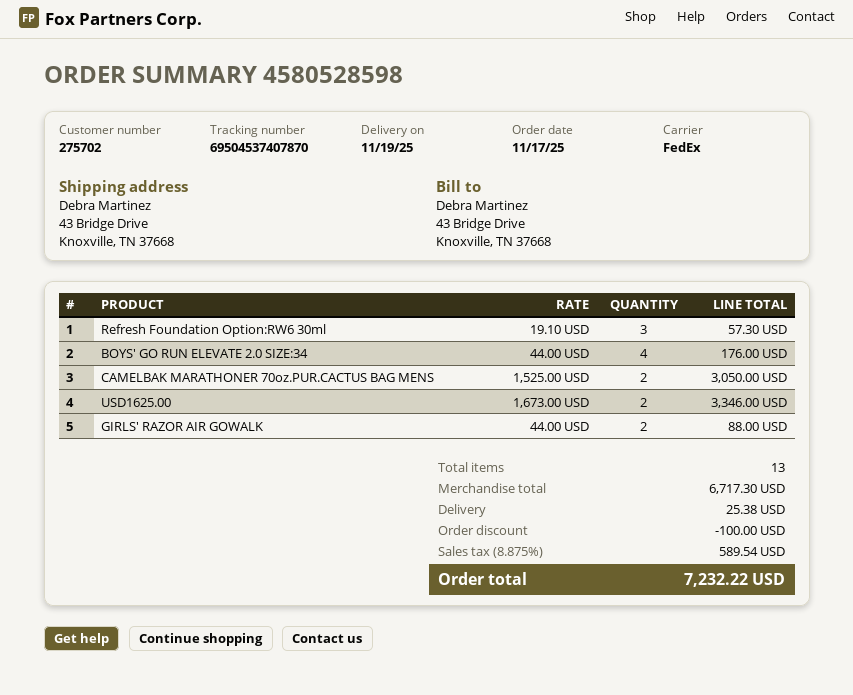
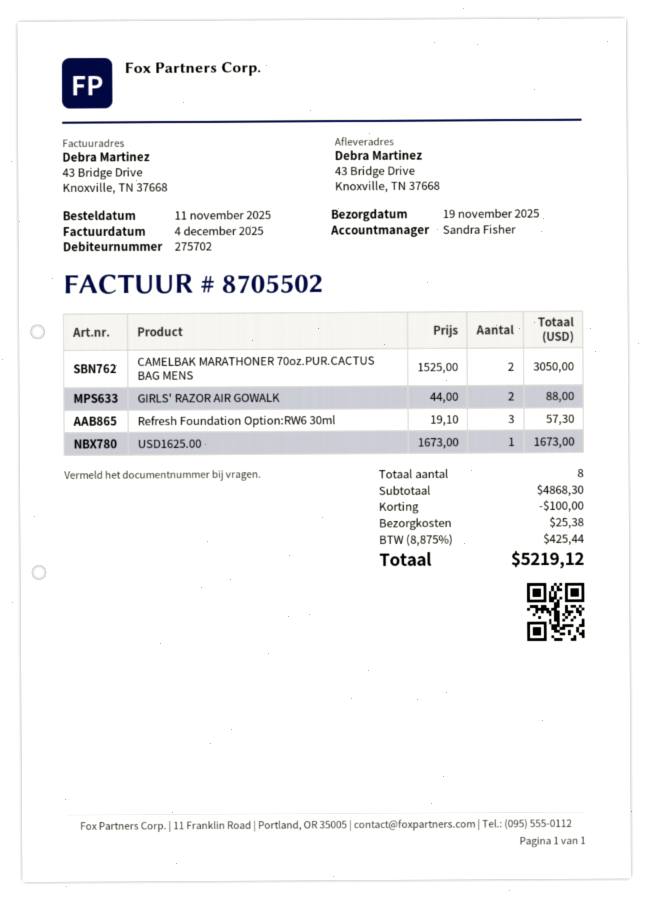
order date: 2025-11-17 -> 2025-11-11
BOYS' GO RUN ELEVATE 2.0 SIZE:34: 4 x 44.00 = 176.00 -> none
USD1625.00: 2 x 1673.00 = 3346.00 -> 1 x 1673.00 = 1673.00
total quantity: 13 -> 8
subtotal: 6717.30 -> 4868.30
tax: 8.875% = 589.54 -> 8.875% = 425.44
total: 7232.22 -> 5219.12

